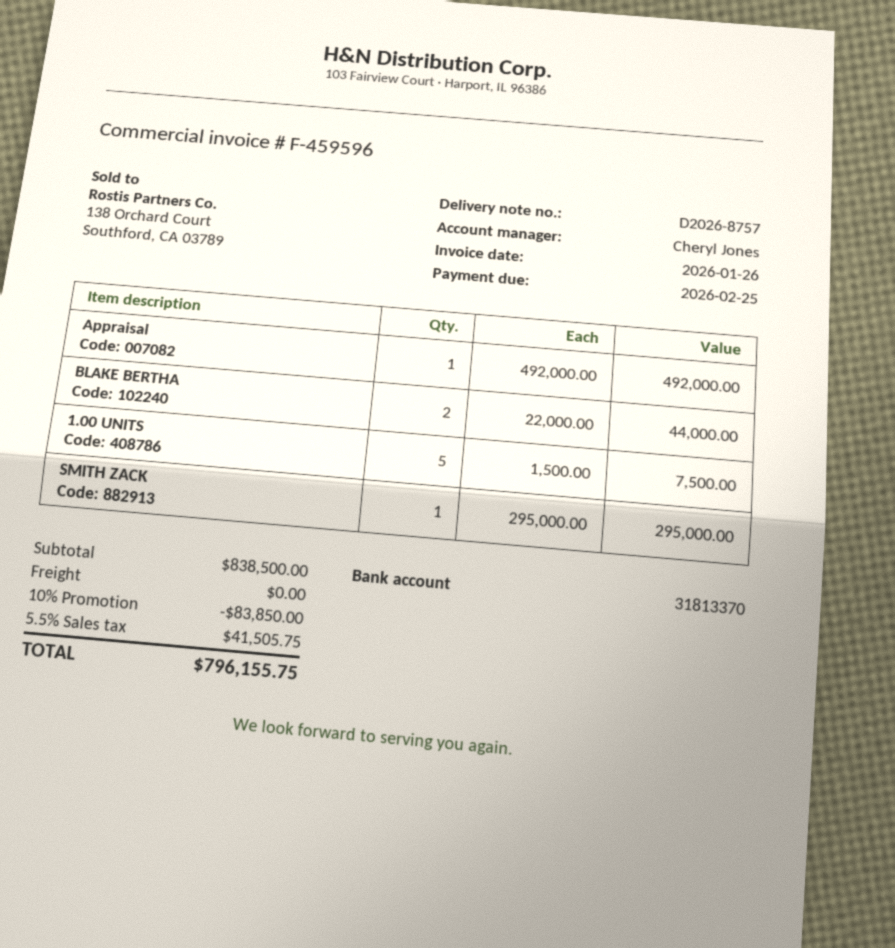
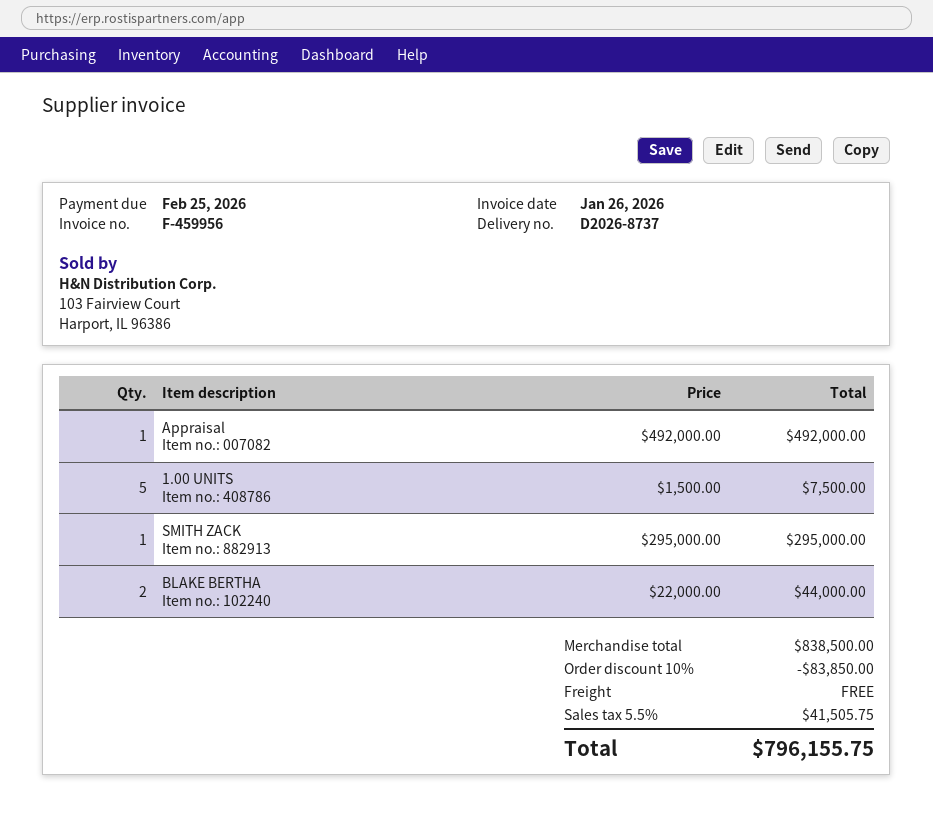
delivery note number: D2026-8757 -> D2026-8737
invoice number: F-459596 -> F-459956

